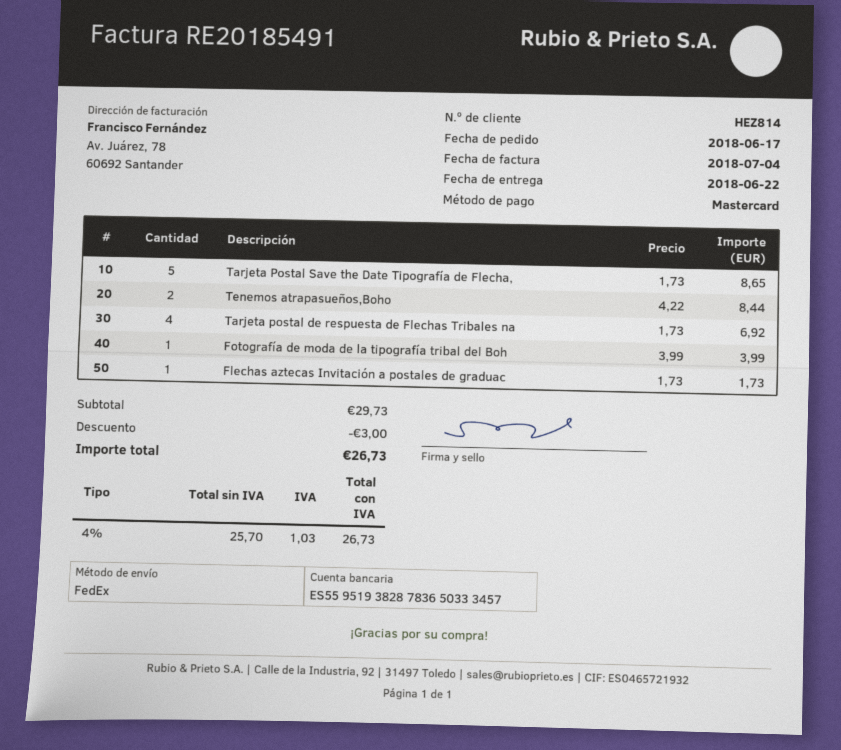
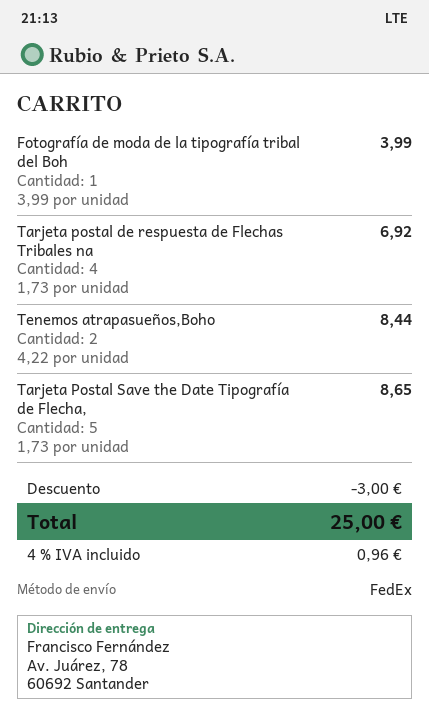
Flechas aztecas Invitación a postales de graduac: 1 x 1.73 = 1.73 -> none
tax: 4% = 1.03 -> 4% = 0.96
total: 26.73 -> 25.00

